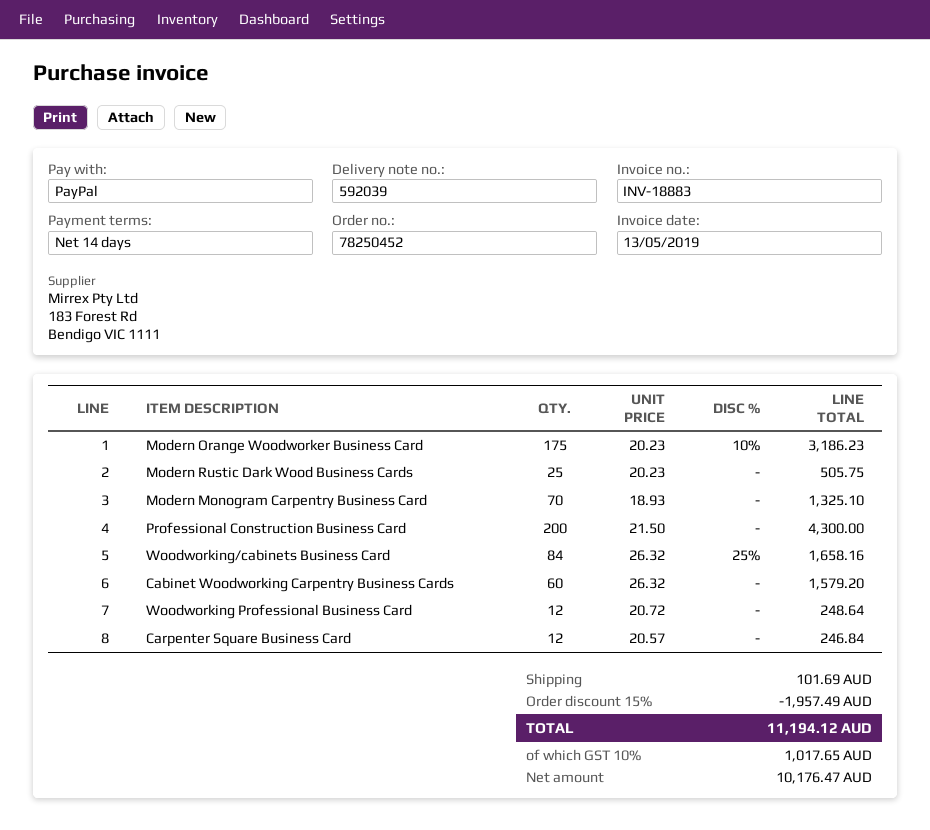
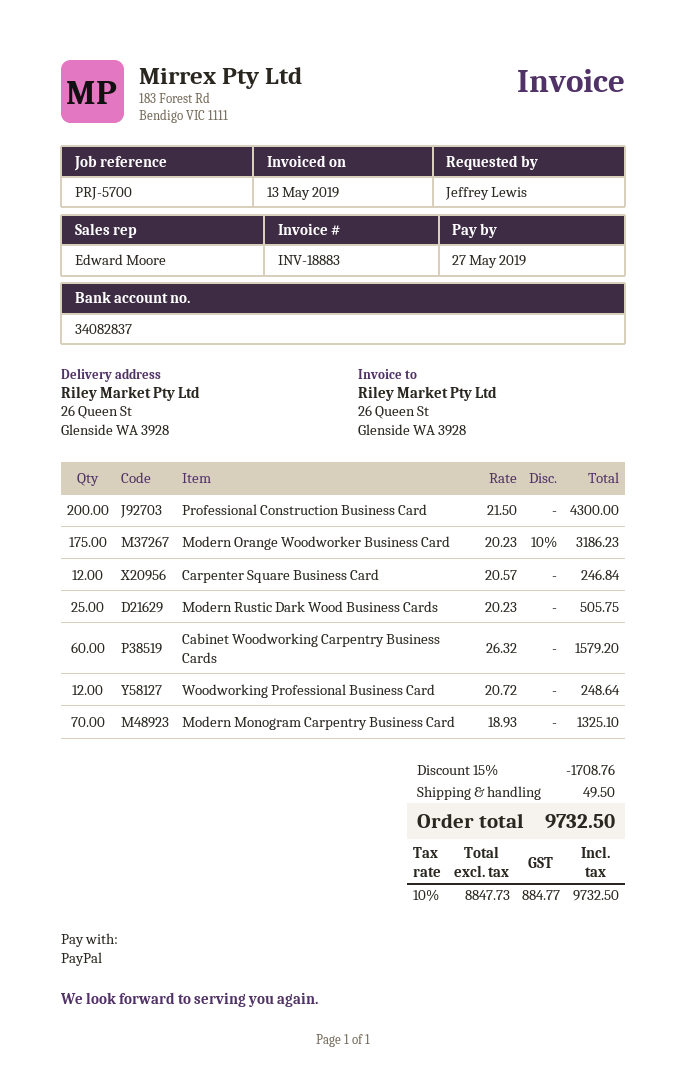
Woodworking/cabinets Business Card: 84 x 26.32 - 25% = 1658.16 -> none
discount: 15% = 1957.49 -> 15% = 1708.76
shipping: 101.69 -> 49.50
net: 10176.47 -> 8847.73
tax: 10% = 1017.65 -> 10% = 884.77
total: 11194.12 -> 9732.50

